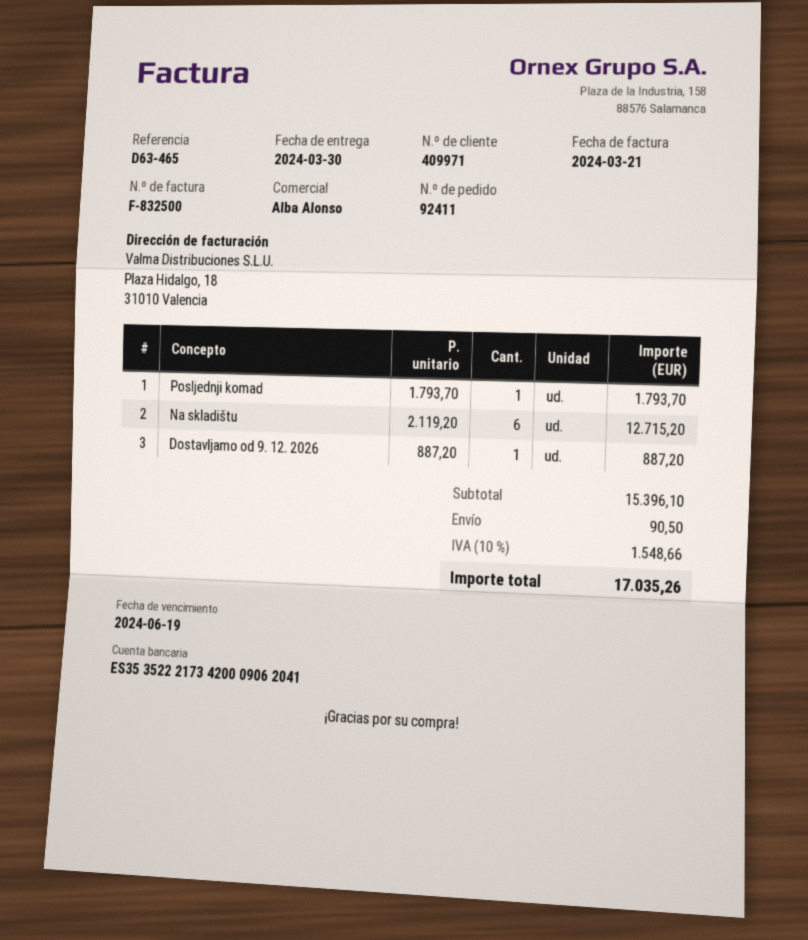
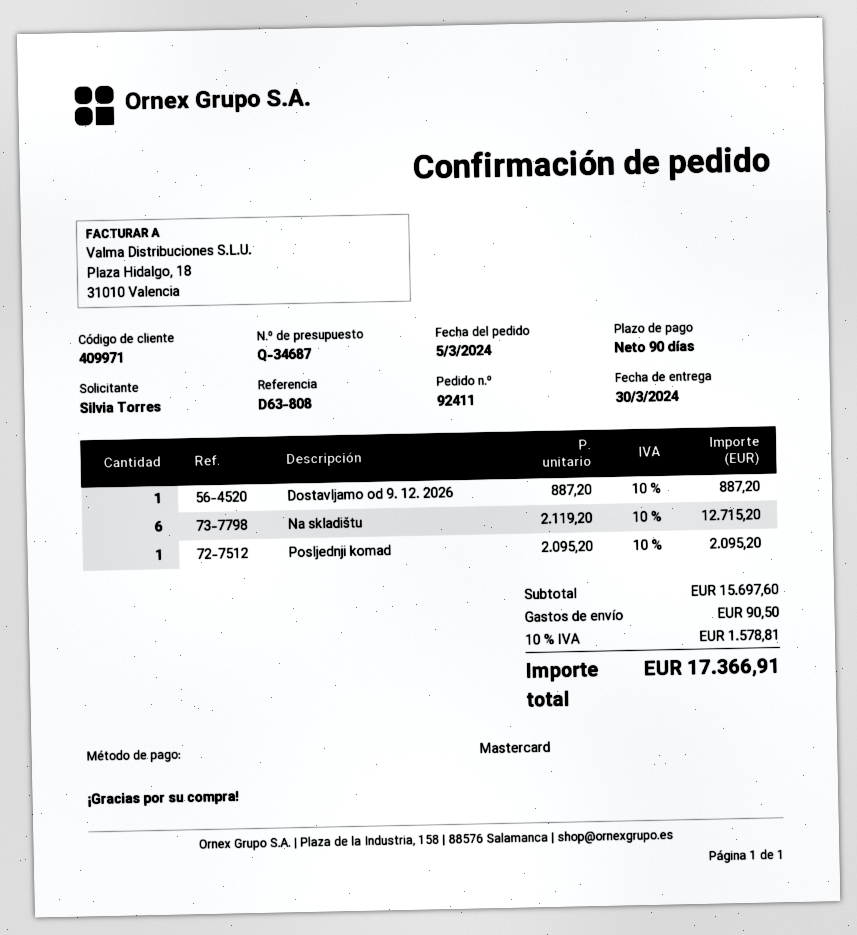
reference: D63-465 -> D63-808
Posljednji komad: 1 x 1793.70 = 1793.70 -> 1 x 2095.20 = 2095.20
subtotal: 15396.10 -> 15697.60
tax: 10% = 1548.66 -> 10% = 1578.81
total: 17035.26 -> 17366.91

